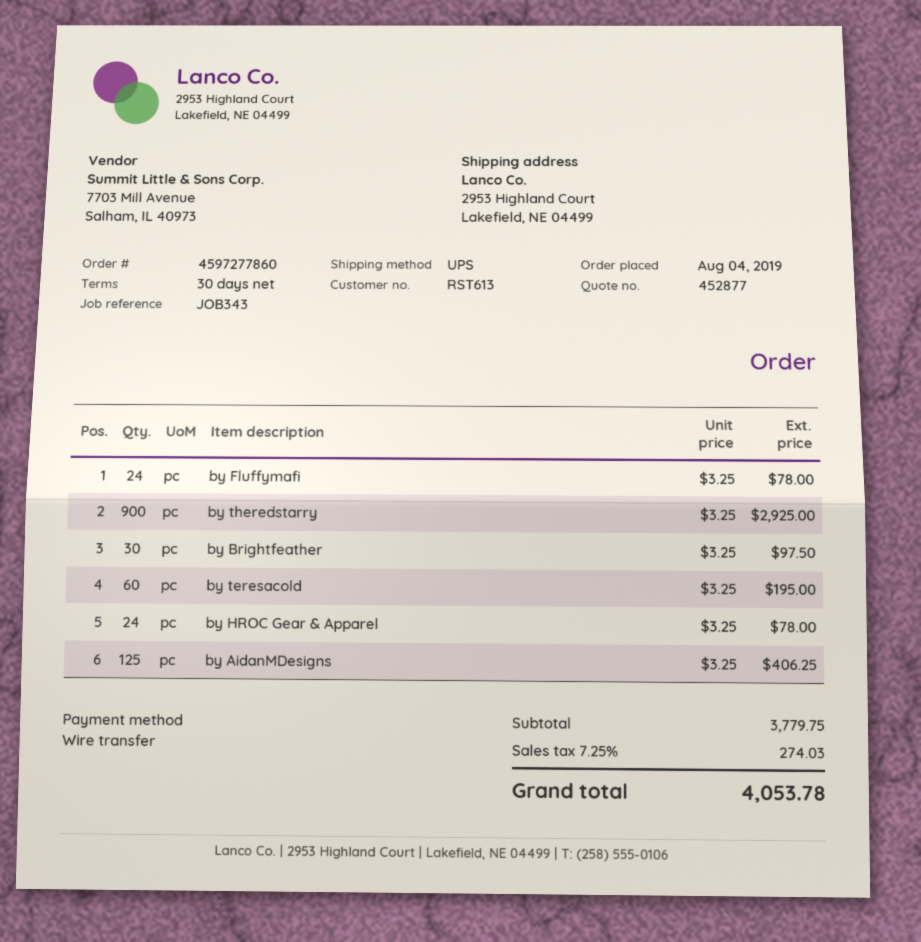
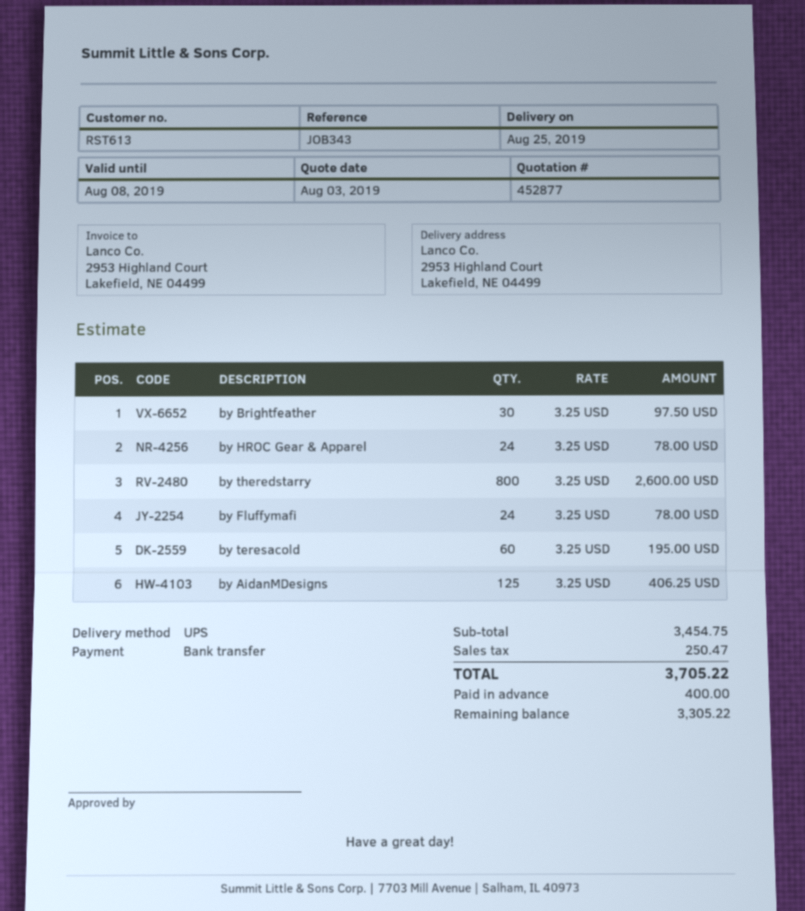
by theredstarry: 900 x 3.25 = 2925.00 -> 800 x 3.25 = 2600.00
subtotal: 3779.75 -> 3454.75
tax: 274.03 -> 250.47
total: 4053.78 -> 3705.22

